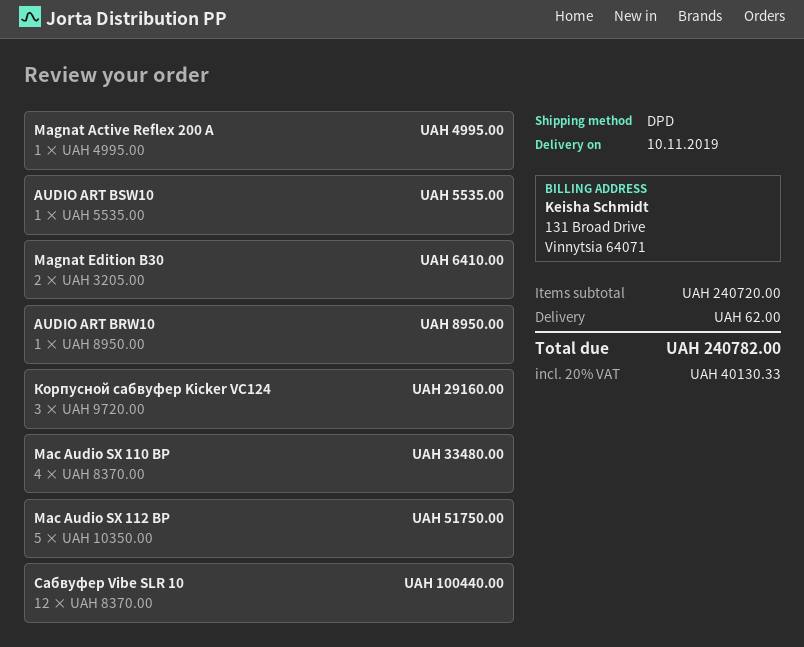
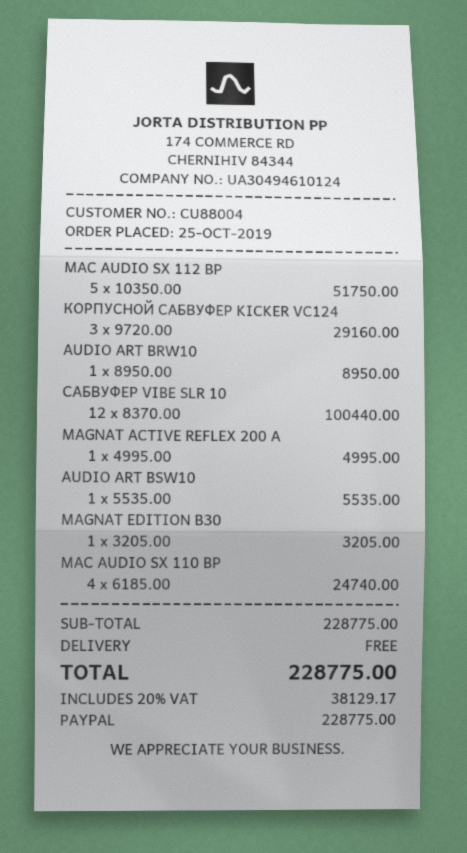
Magnat Edition B30: 2 x 3205.00 = 6410.00 -> 1 x 3205.00 = 3205.00
Mac Audio SX 110 BP: 4 x 8370.00 = 33480.00 -> 4 x 6185.00 = 24740.00
subtotal: 240720.00 -> 228775.00
shipping: 62.00 -> 0.00
tax: 20% = 40130.33 -> 20% = 38129.17
total: 240782.00 -> 228775.00

